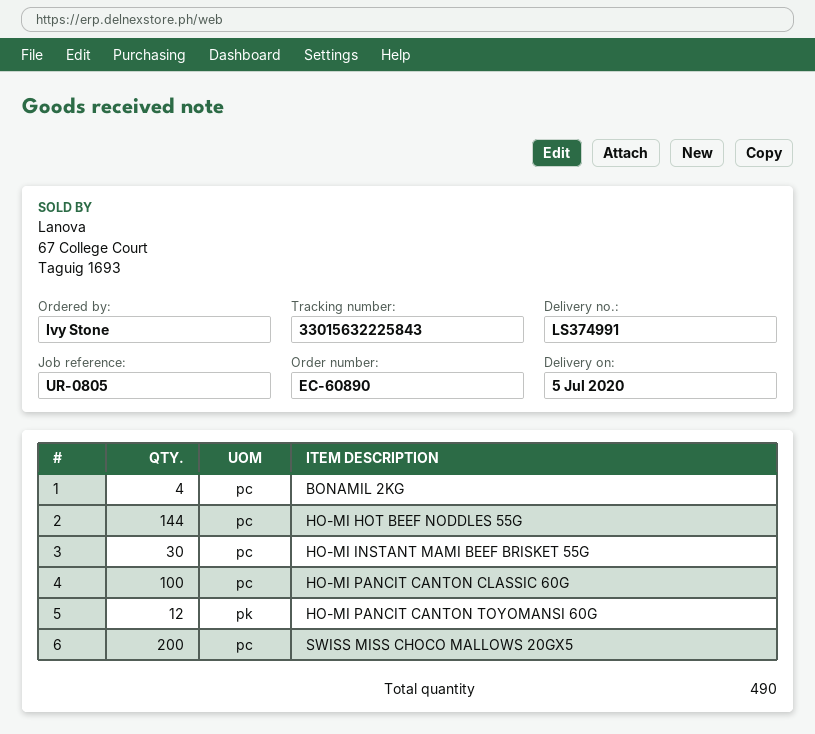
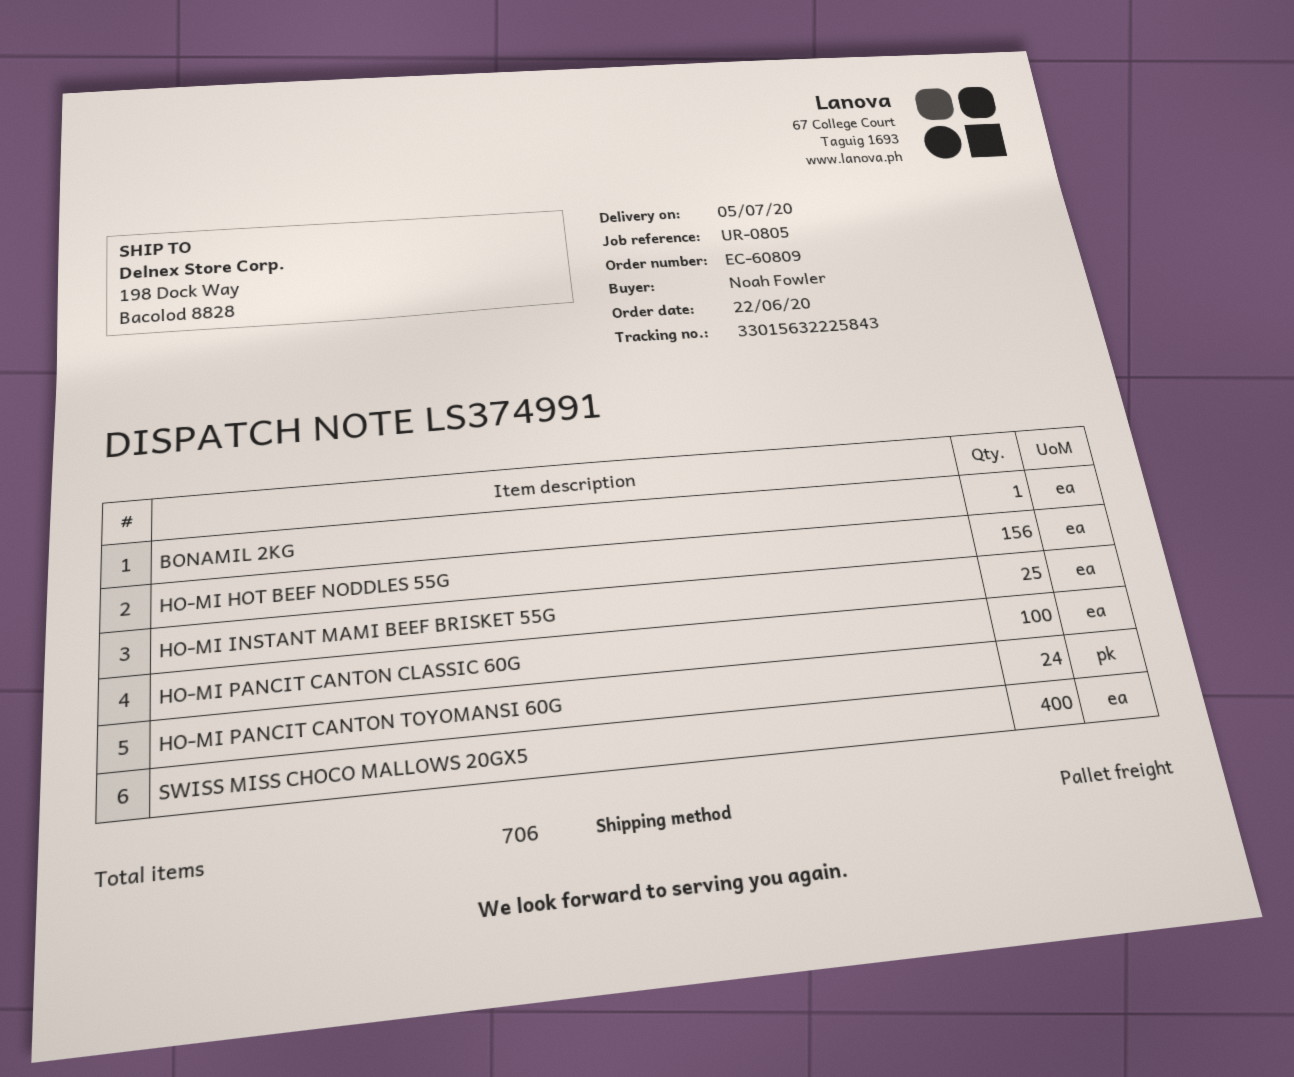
order number: EC-60890 -> EC-60809
ordered by: Ivy Stone -> Noah Fowler
BONAMIL 2KG: 4 -> 1
HO-MI HOT BEEF NODDLES 55G: 144 -> 156
HO-MI INSTANT MAMI BEEF BRISKET 55G: 30 -> 25
HO-MI PANCIT CANTON TOYOMANSI 60G: 12 -> 24
SWISS MISS CHOCO MALLOWS 20GX5: 200 -> 400
total quantity: 490 -> 706

